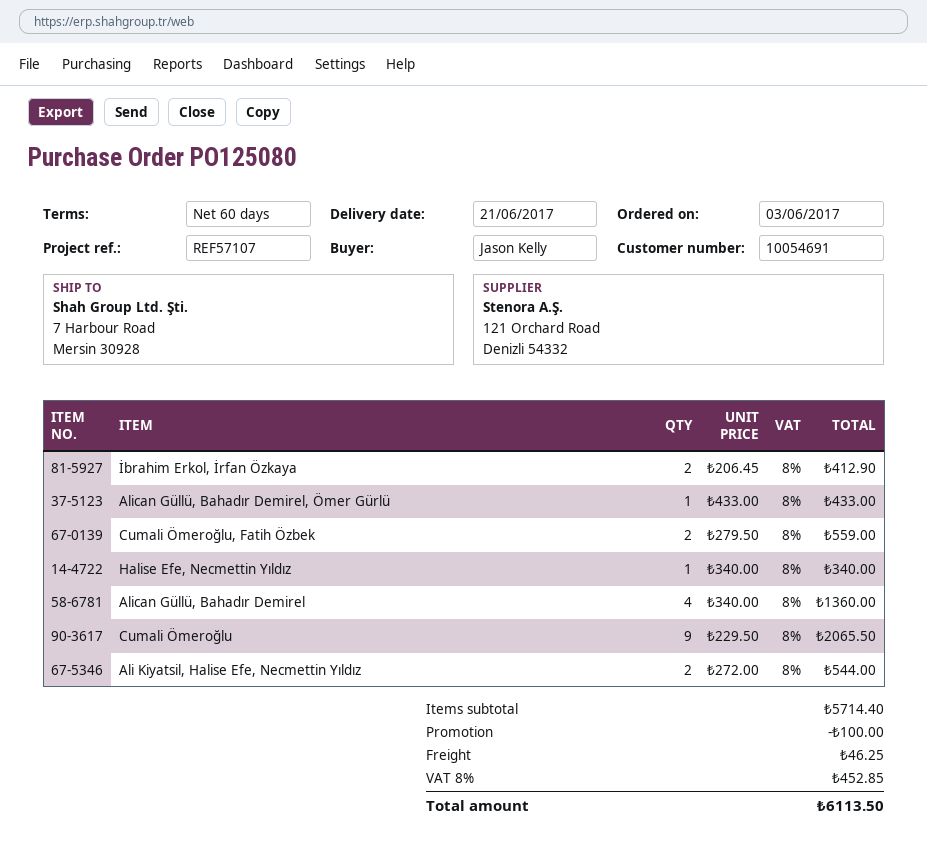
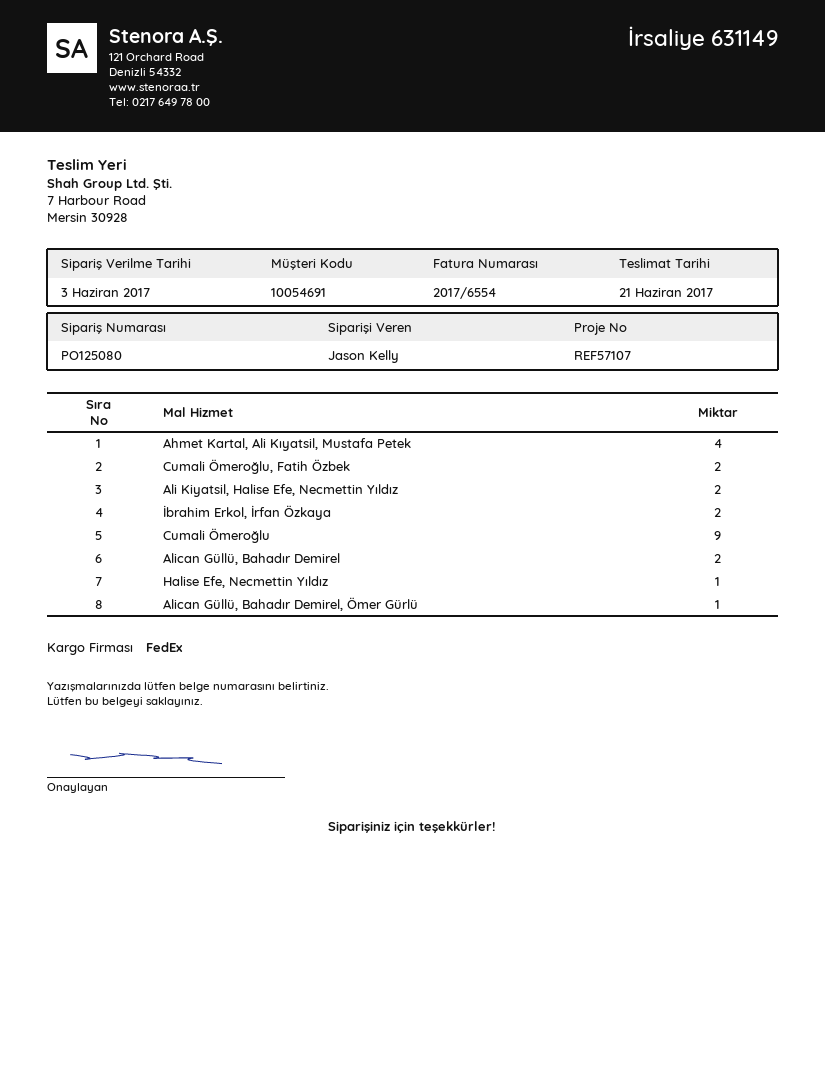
Alican Güllü, Bahadır Demirel: 4 -> 2
Ahmet Kartal, Ali Kıyatsil, Mustafa Petek: none -> 4

